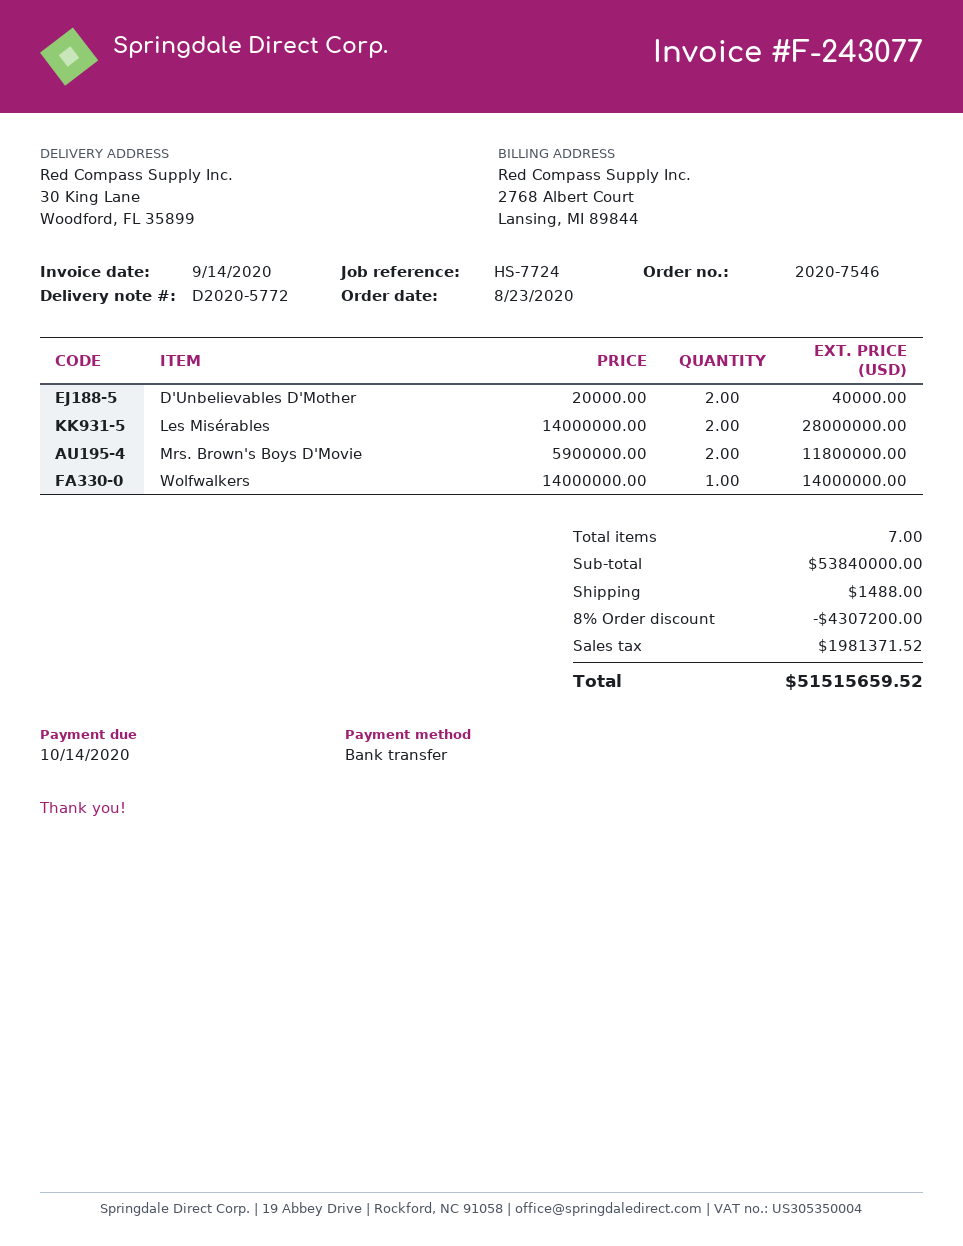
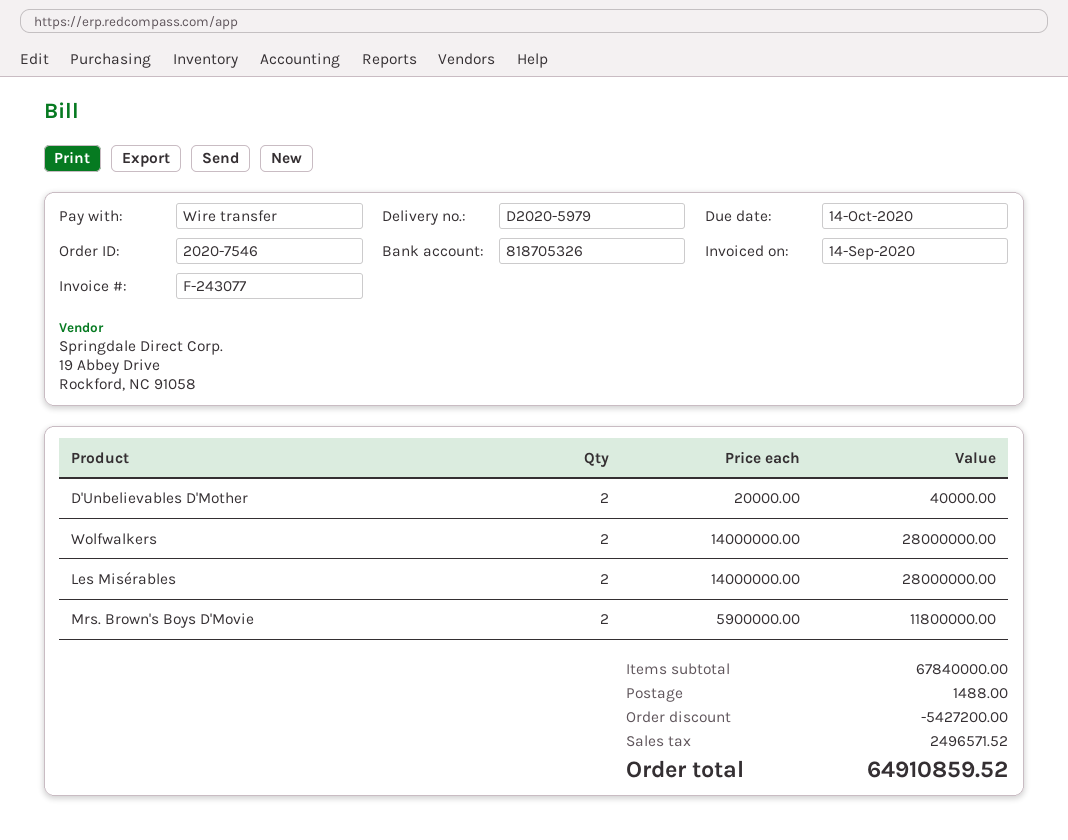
delivery note number: D2020-5772 -> D2020-5979
Wolfwalkers: 1 x 14000000.00 = 14000000.00 -> 2 x 14000000.00 = 28000000.00
subtotal: 53840000.00 -> 67840000.00
discount: 4307200.00 -> 5427200.00
tax: 1981371.52 -> 2496571.52
total: 51515659.52 -> 64910859.52

